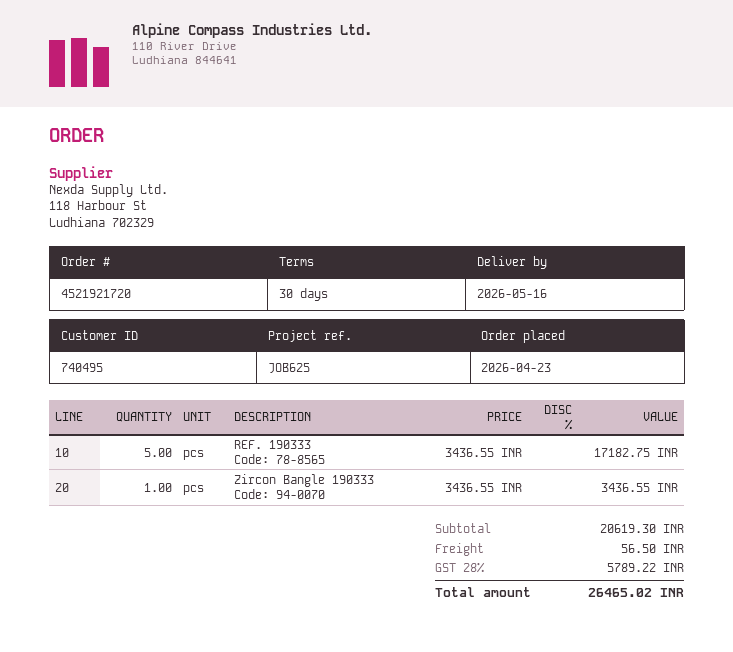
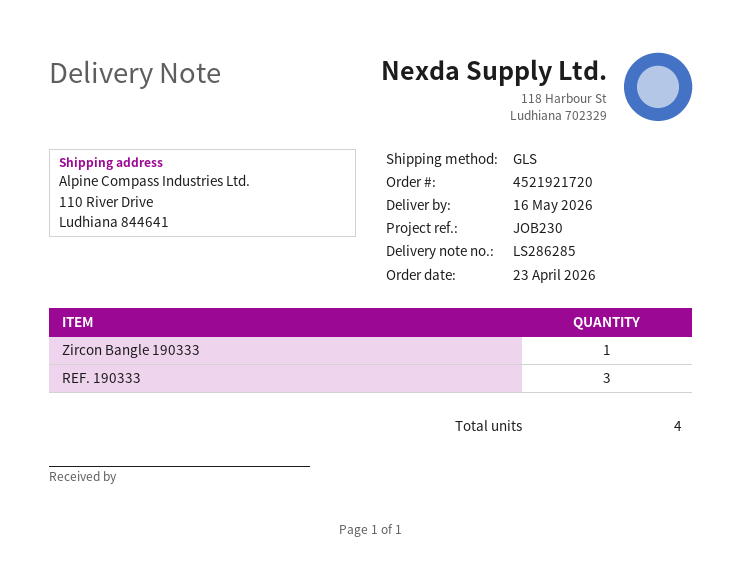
reference: JOB625 -> JOB230
REF. 190333: 5 -> 3

